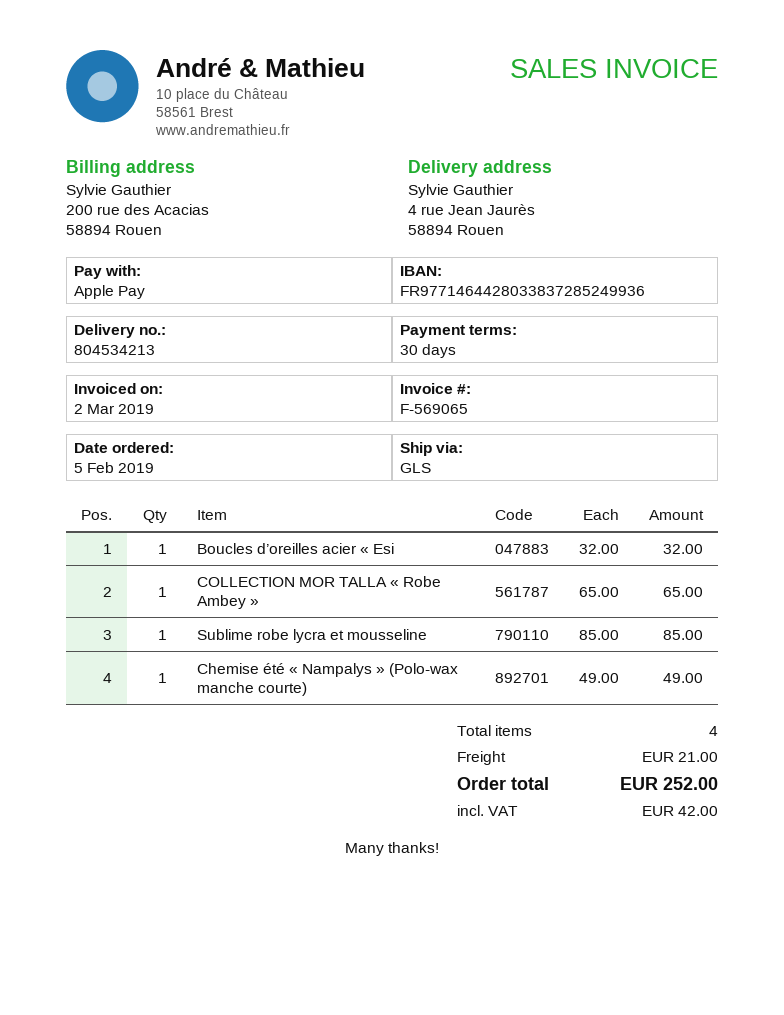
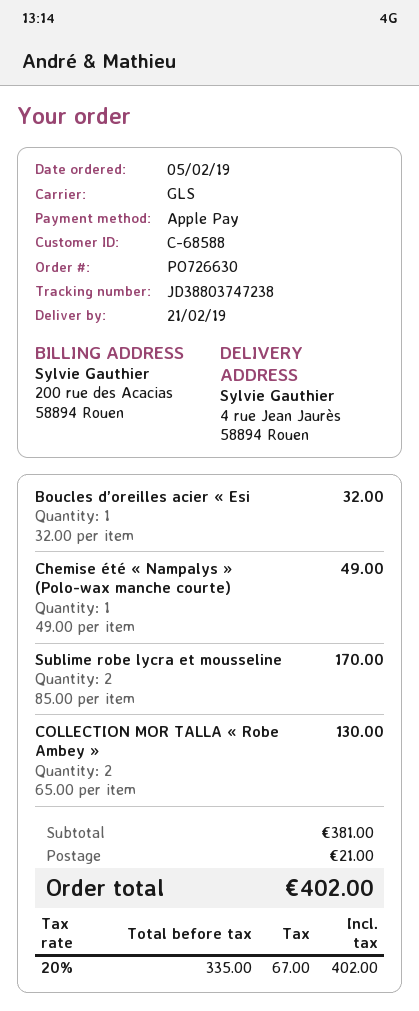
COLLECTION MOR TALLA « Robe Ambey »: 1 x 65.00 = 65.00 -> 2 x 65.00 = 130.00
Sublime robe lycra et mousseline: 1 x 85.00 = 85.00 -> 2 x 85.00 = 170.00
tax: 42.00 -> 67.00
total: 252.00 -> 402.00

